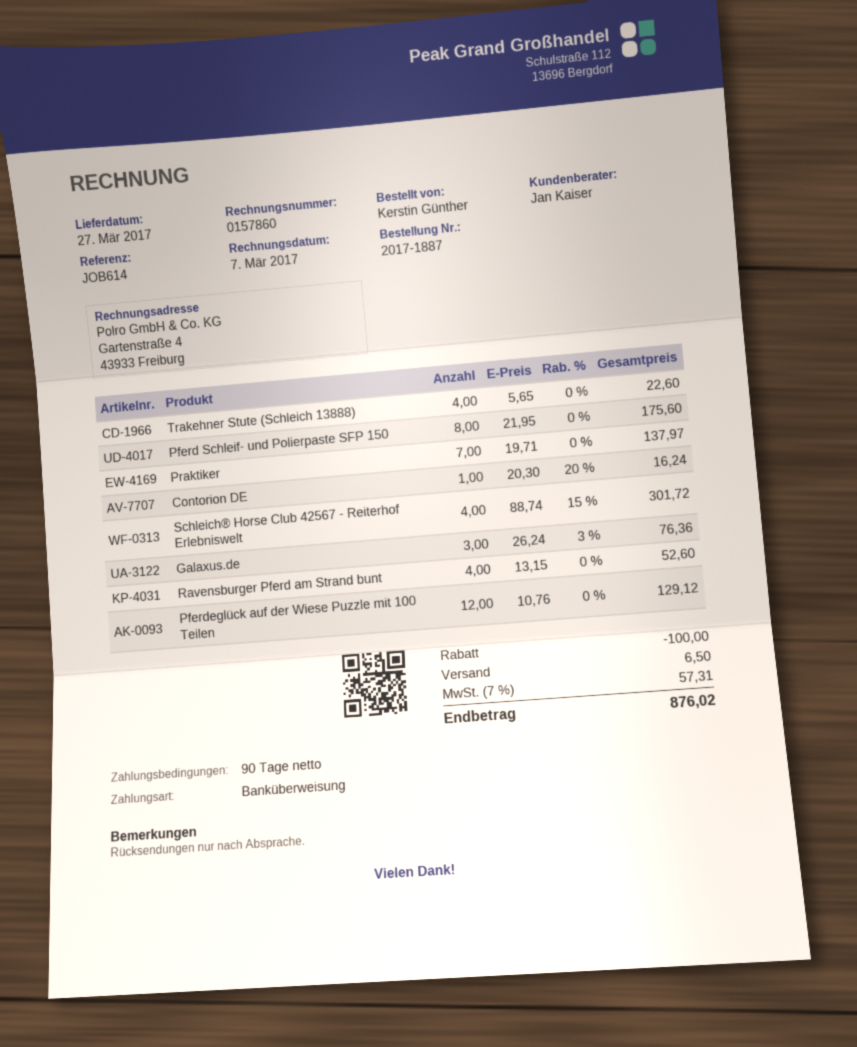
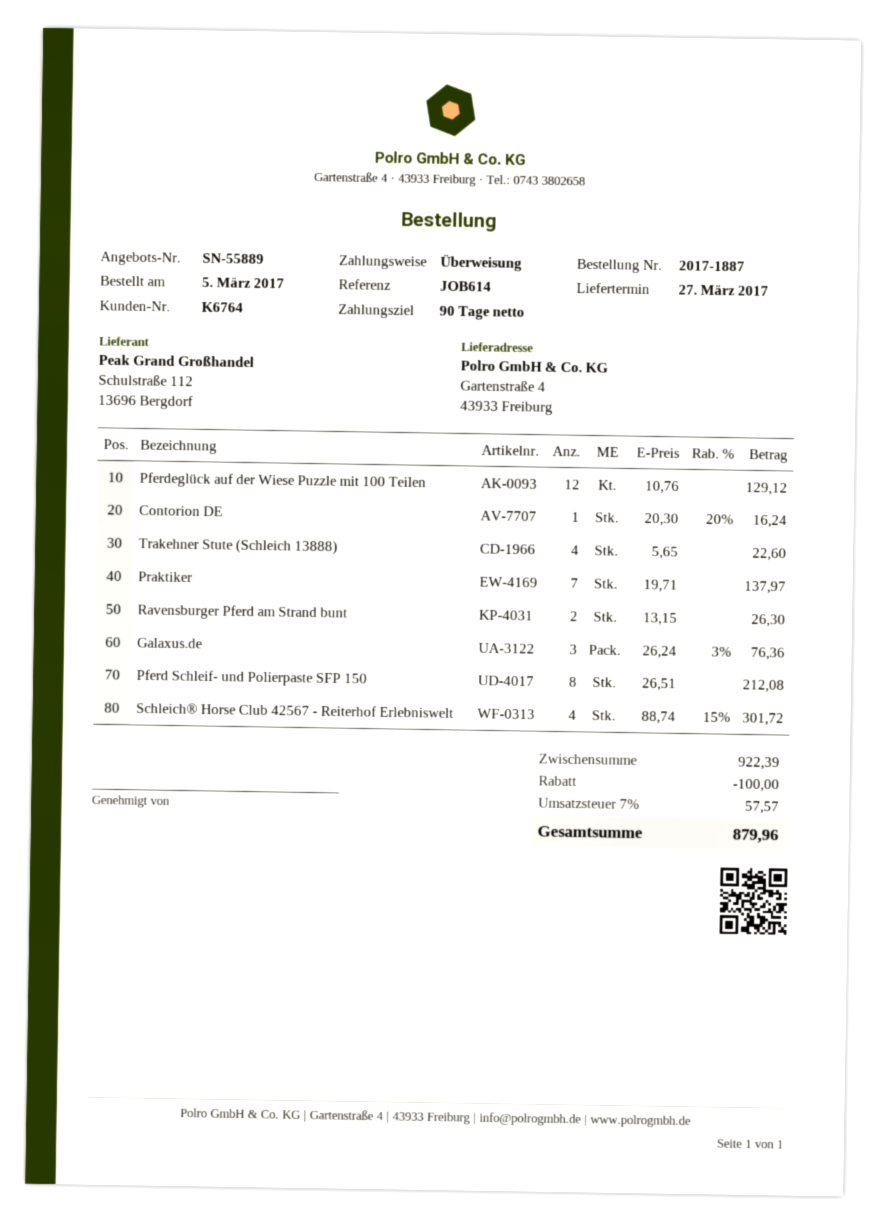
Pferd Schleif- und Polierpaste SFP 150: 8 x 21.95 = 175.60 -> 8 x 26.51 = 212.08
Ravensburger Pferd am Strand bunt: 4 x 13.15 = 52.60 -> 2 x 13.15 = 26.30
shipping: 6.50 -> none
tax: 7% = 57.31 -> 7% = 57.57
total: 876.02 -> 879.96

